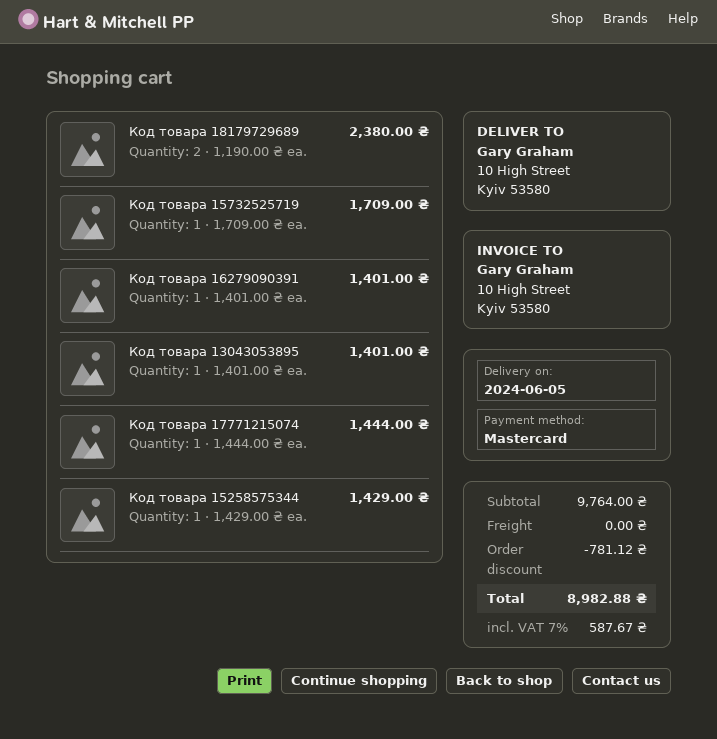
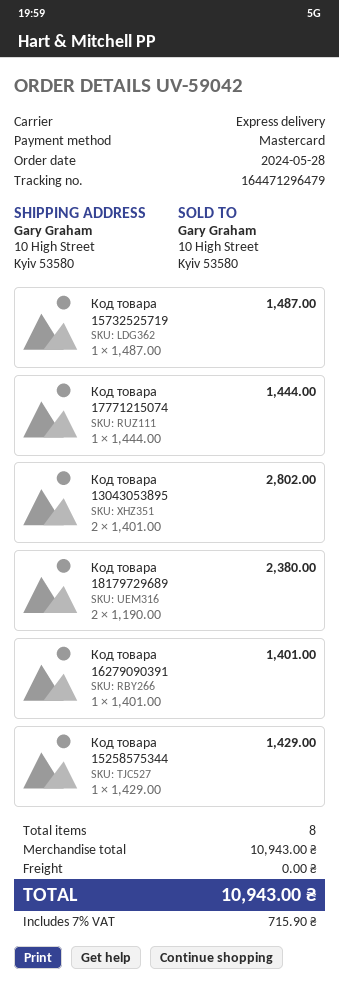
Код товара 15732525719: 1 x 1709.00 = 1709.00 -> 1 x 1487.00 = 1487.00
Код товара 13043053895: 1 x 1401.00 = 1401.00 -> 2 x 1401.00 = 2802.00
subtotal: 9764.00 -> 10943.00
discount: 781.12 -> none
tax: 7% = 587.67 -> 7% = 715.90
total: 8982.88 -> 10943.00

